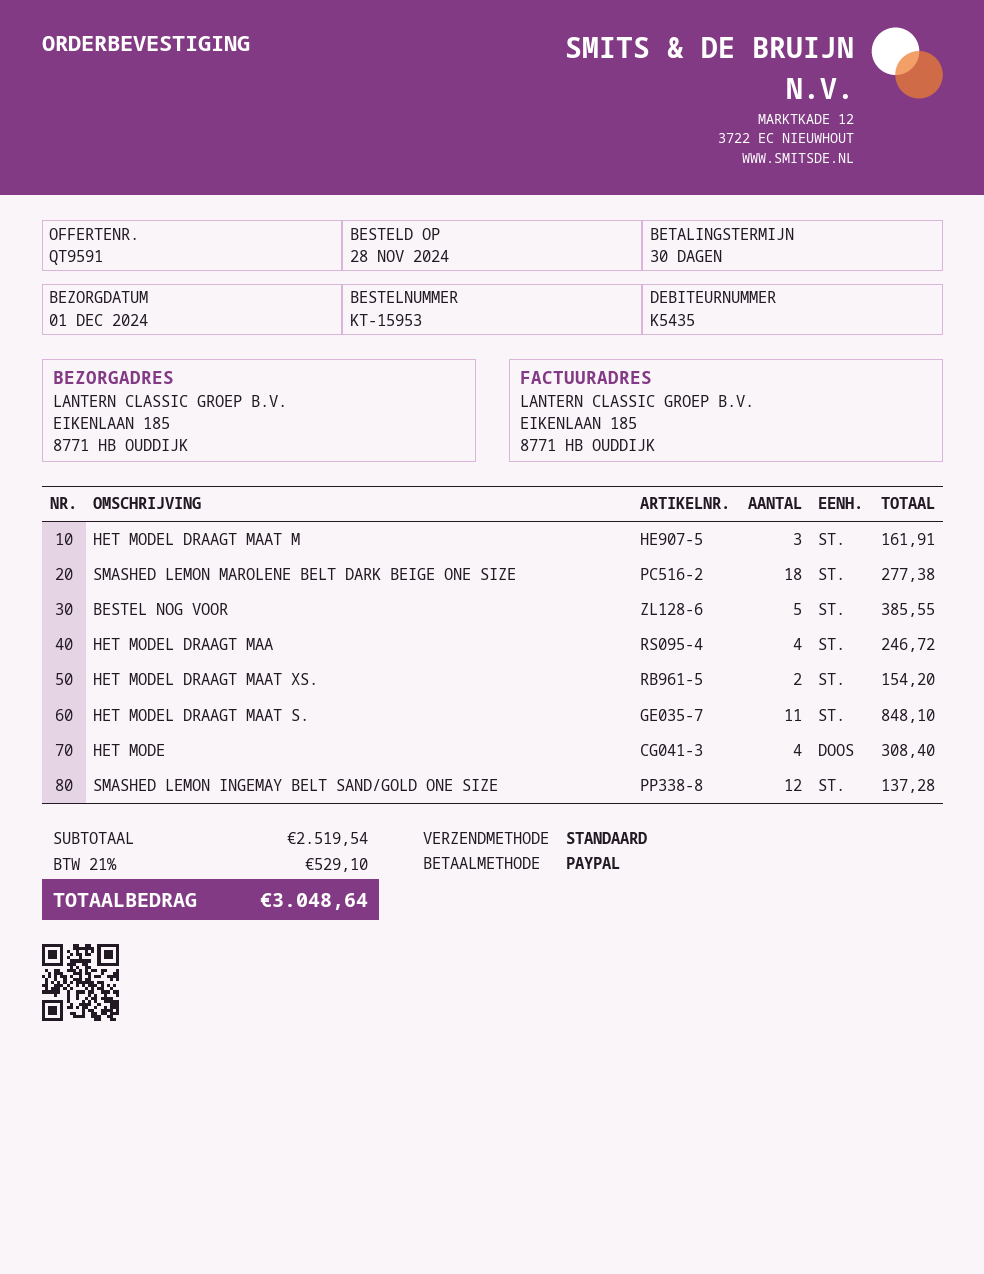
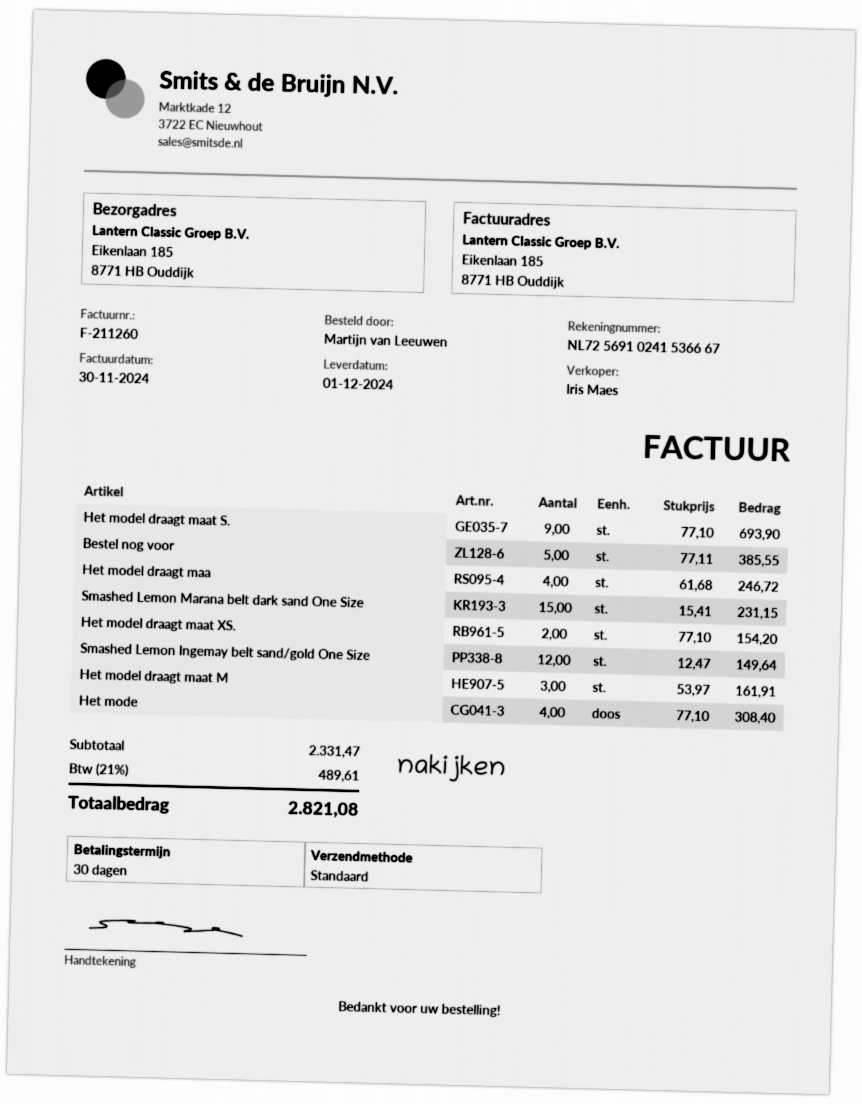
SMASHED LEMON MAROLENE BELT DARK BEIGE ONE SIZE: 18 for 277.38 -> none
HET MODEL DRAAGT MAAT S.: 11 for 848.10 -> 9 for 693.90
SMASHED LEMON INGEMAY BELT SAND/GOLD ONE SIZE: 12 for 137.28 -> 12 for 149.64
Smashed Lemon Marana belt dark sand One Size: none -> 15 for 231.15
subtotal: 2519.54 -> 2331.47
tax: 21% = 529.10 -> 21% = 489.61
total: 3048.64 -> 2821.08

